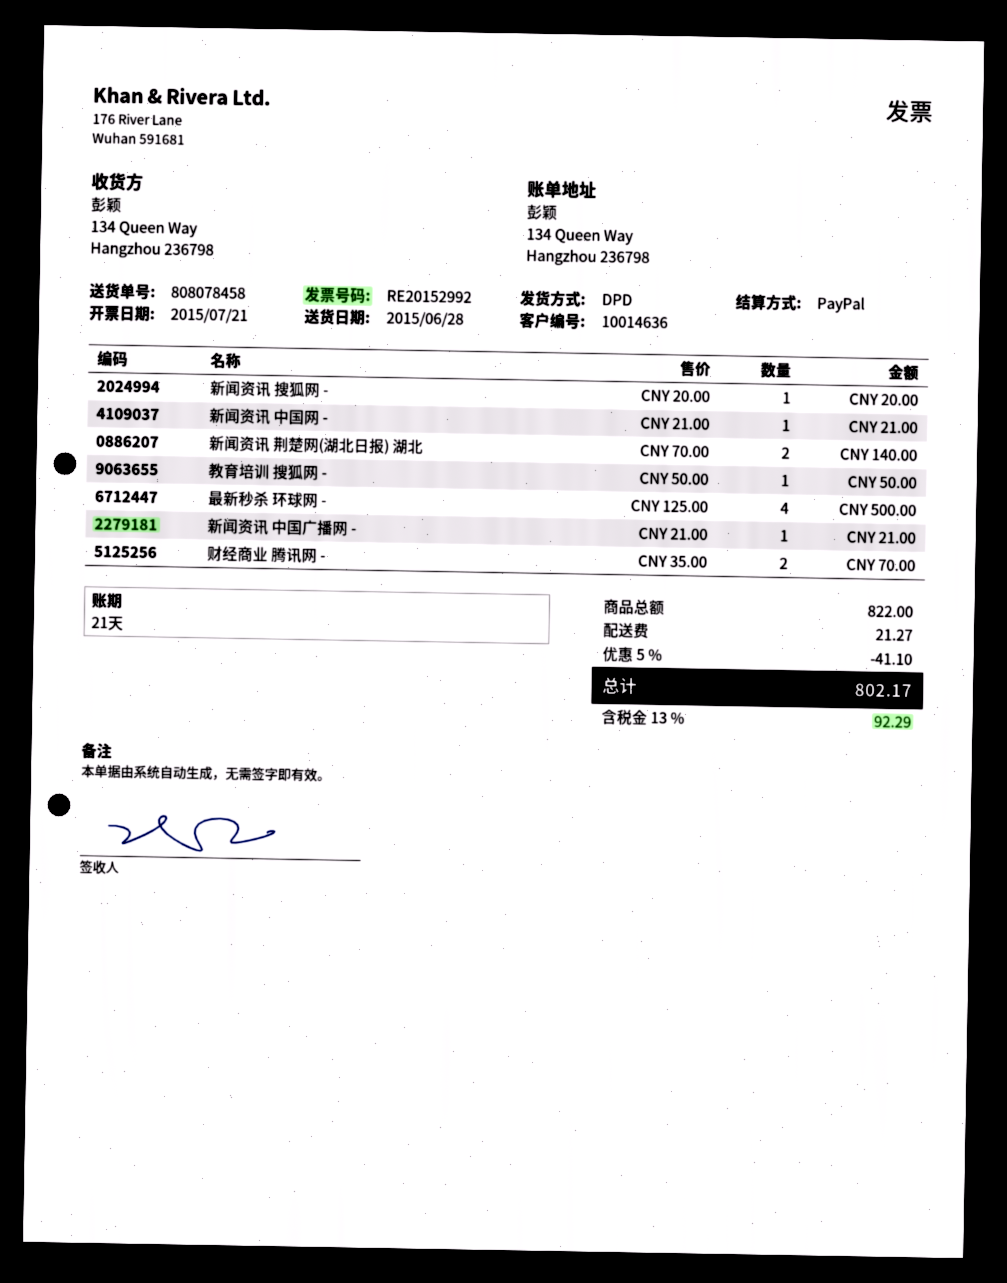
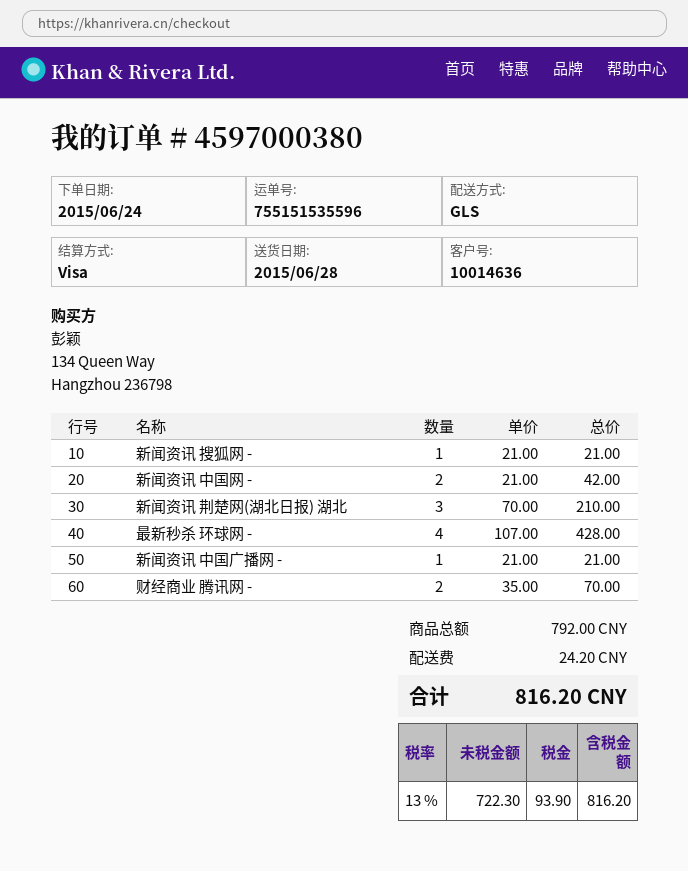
payment method: PayPal -> Visa
shipping method: DPD -> GLS
新闻资讯 搜狐网 -: 1 x 20.00 = 20.00 -> 1 x 21.00 = 21.00
新闻资讯 中国网 -: 1 x 21.00 = 21.00 -> 2 x 21.00 = 42.00
新闻资讯 荆楚网(湖北日报) 湖北: 2 x 70.00 = 140.00 -> 3 x 70.00 = 210.00
教育培训 搜狐网 -: 1 x 50.00 = 50.00 -> none
最新秒杀 环球网 -: 4 x 125.00 = 500.00 -> 4 x 107.00 = 428.00
subtotal: 822.00 -> 792.00
discount: 5% = 41.10 -> none
shipping: 21.27 -> 24.20
tax: 13% = 92.29 -> 13% = 93.90
total: 802.17 -> 816.20

